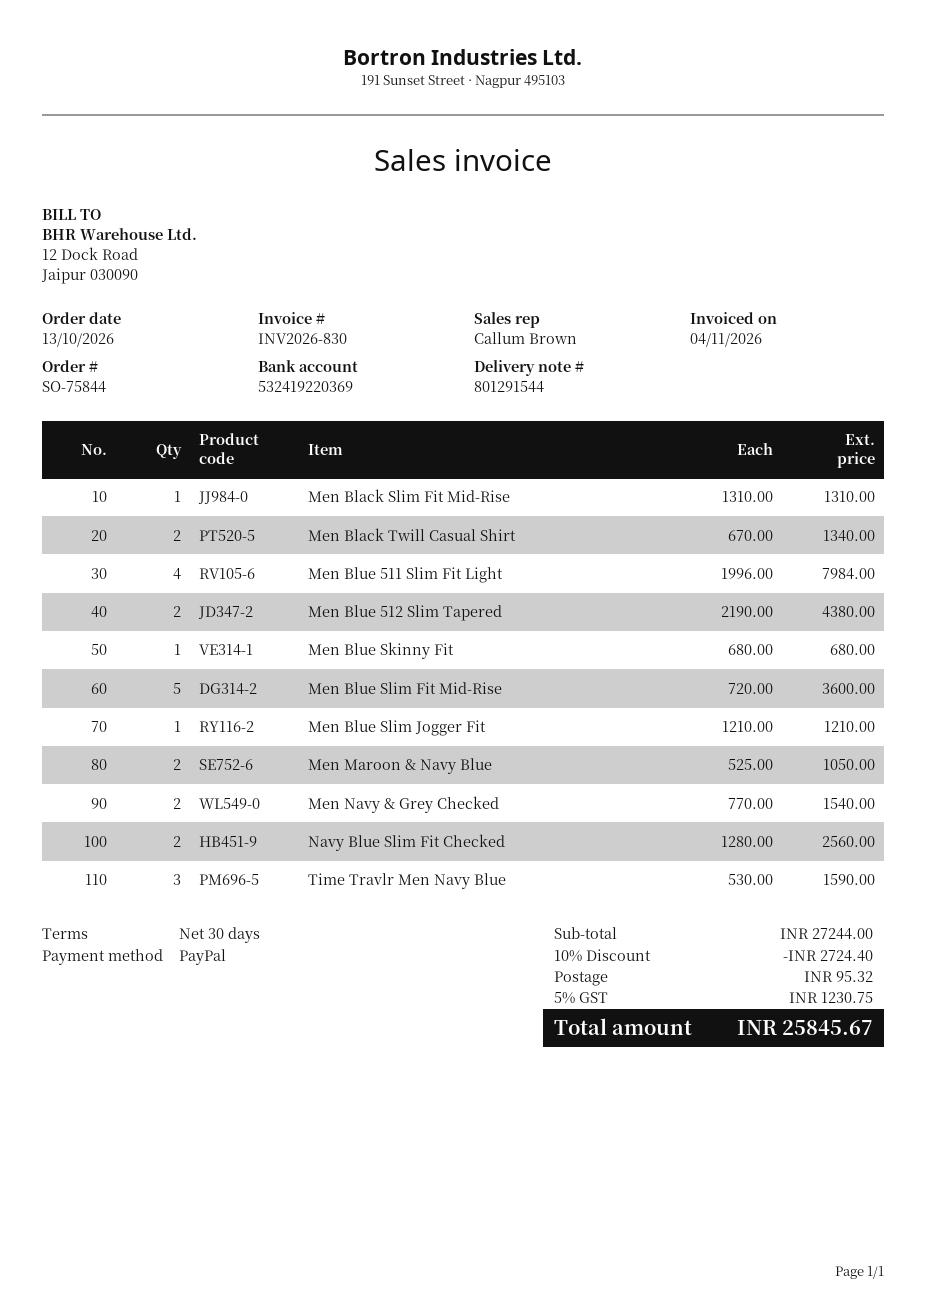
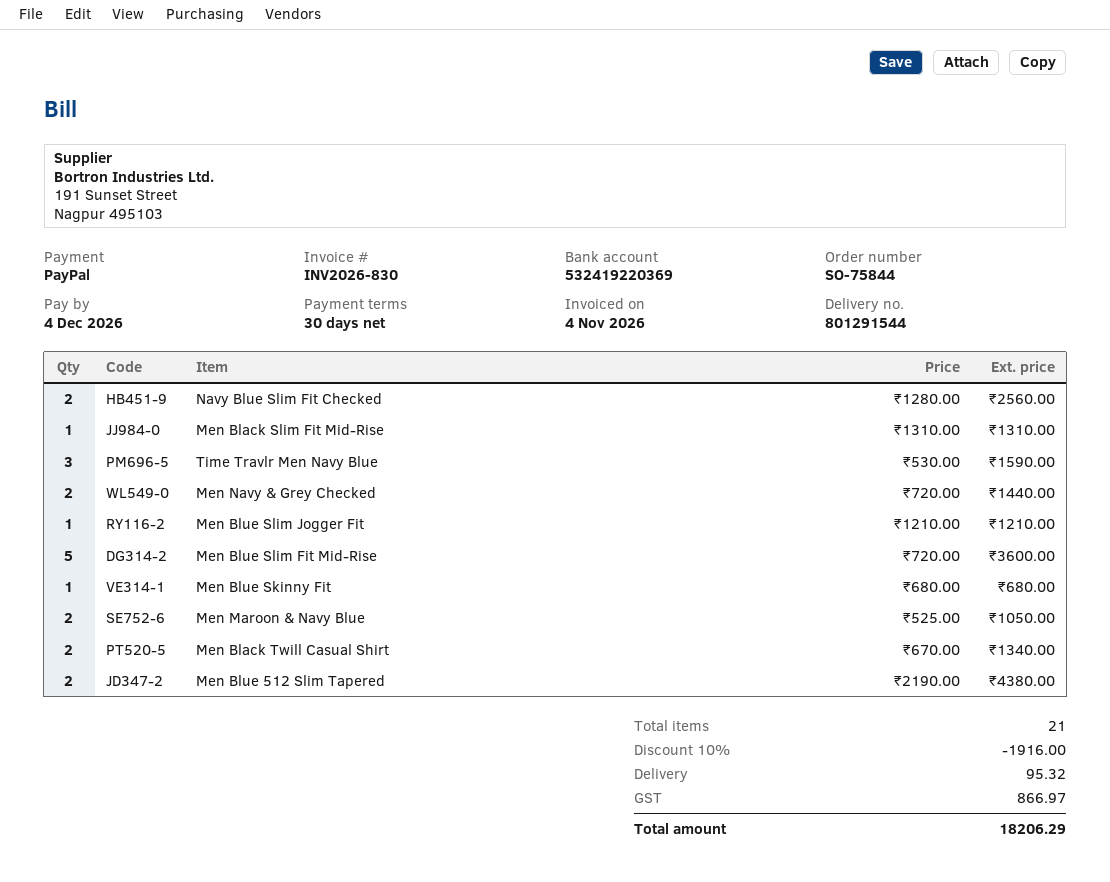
Men Blue 511 Slim Fit Light: 4 x 1996.00 = 7984.00 -> none
Men Navy & Grey Checked: 2 x 770.00 = 1540.00 -> 2 x 720.00 = 1440.00
discount: 10% = 2724.40 -> 10% = 1916.00
tax: 1230.75 -> 866.97
total: 25845.67 -> 18206.29

